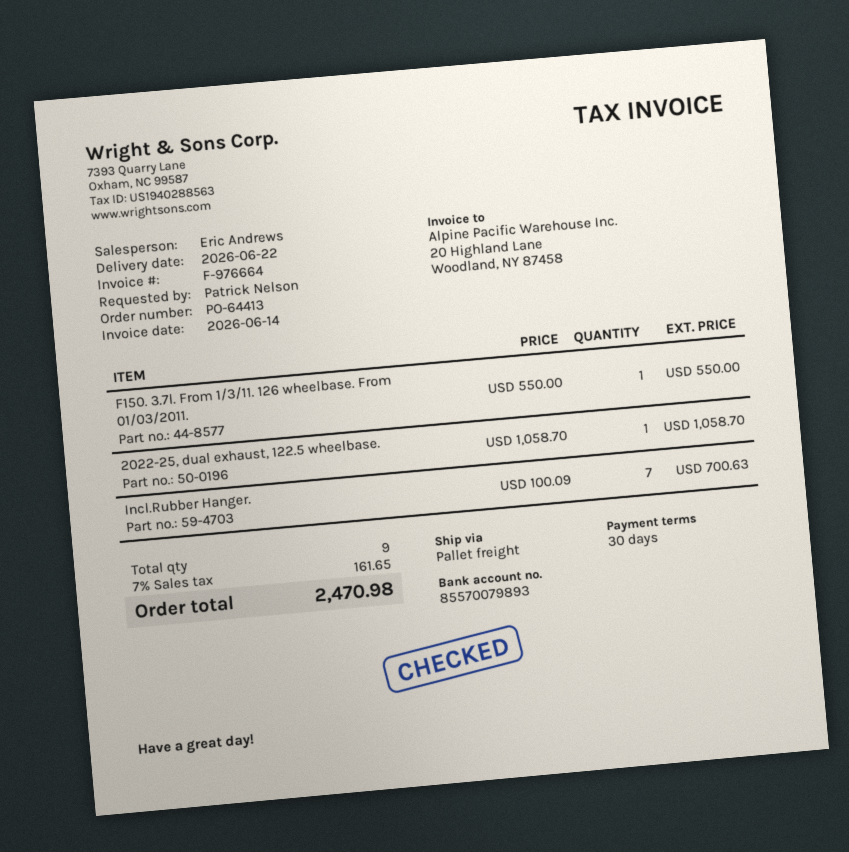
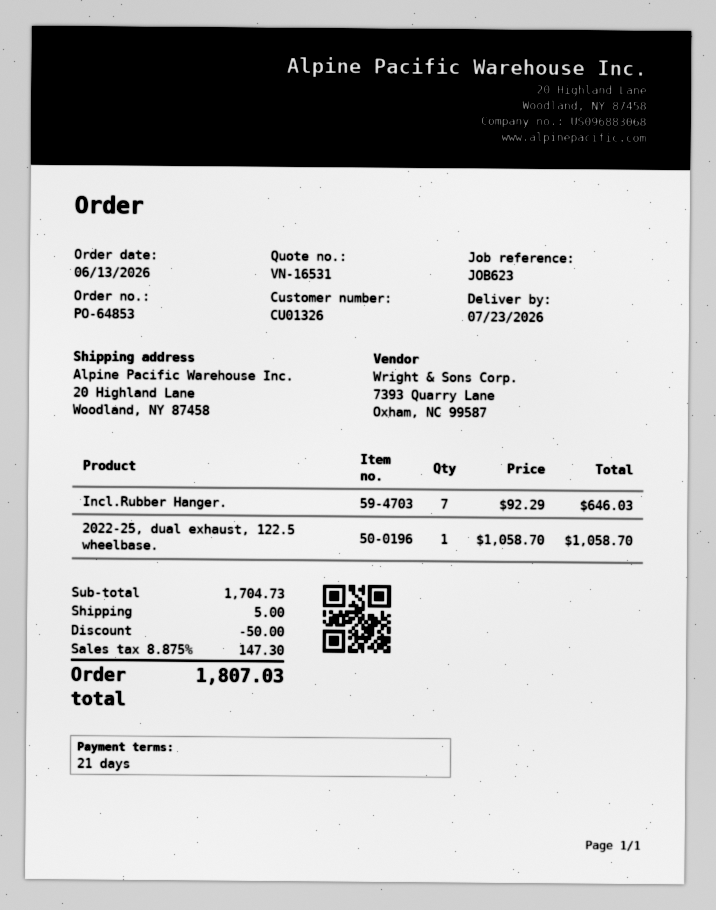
order number: PO-64413 -> PO-64853
delivery date: 2026-06-22 -> 2026-07-23
payment terms: 30 days -> 21 days
F150. 3.7l. From 1/3/11. 126 wheelbase. From 01/03/2011.: 1 x 550.00 = 550.00 -> none
Incl.Rubber Hanger.: 7 x 100.09 = 700.63 -> 7 x 92.29 = 646.03
discount: none -> 50.00
shipping: none -> 5.00
tax: 7% = 161.65 -> 8.875% = 147.30
total: 2470.98 -> 1807.03

